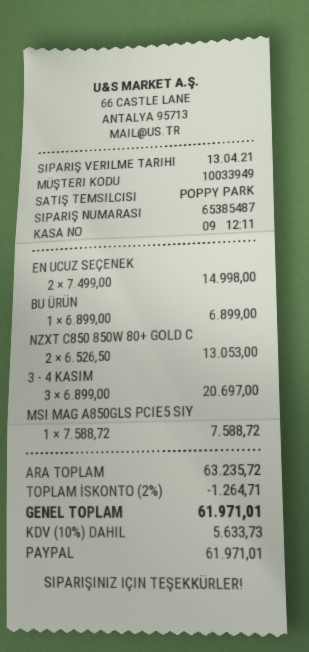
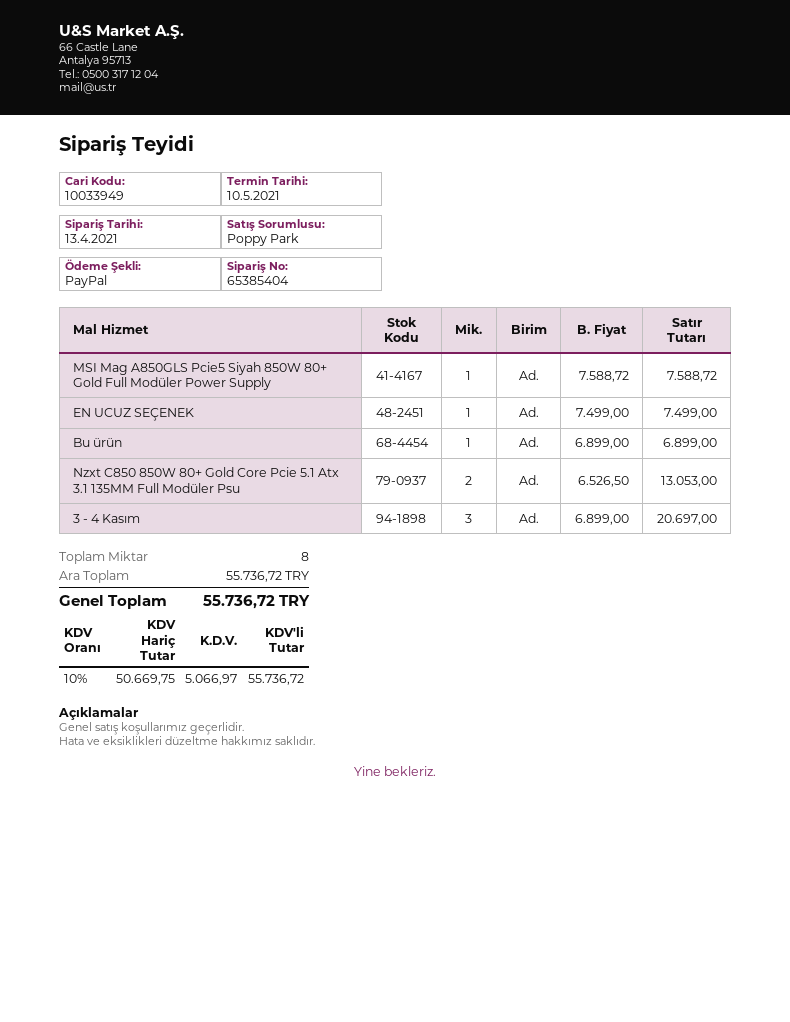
order number: 65385487 -> 65385404
EN UCUZ SEÇENEK: 2 x 7499.00 = 14998.00 -> 1 x 7499.00 = 7499.00
subtotal: 63235.72 -> 55736.72
discount: 2% = 1264.71 -> none
tax: 10% = 5633.73 -> 10% = 5066.97
total: 61971.01 -> 55736.72

